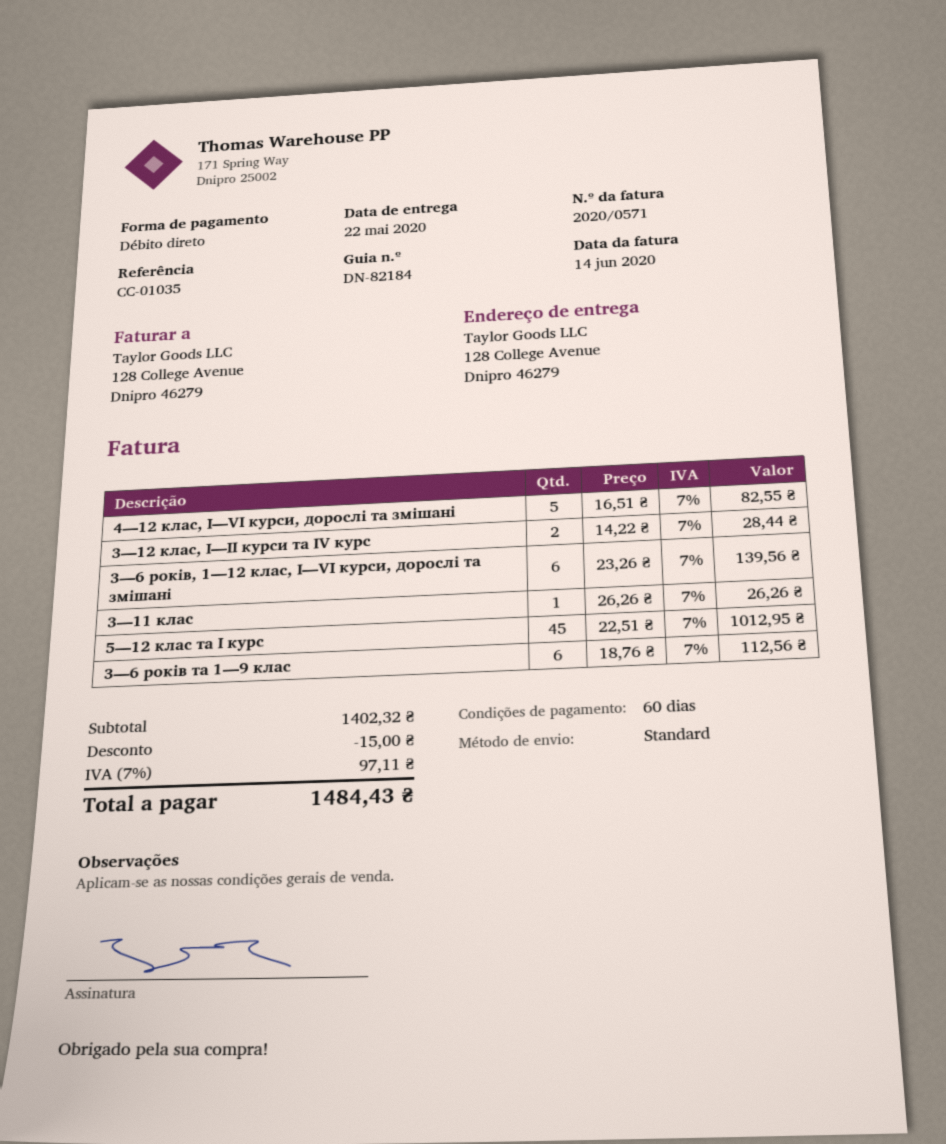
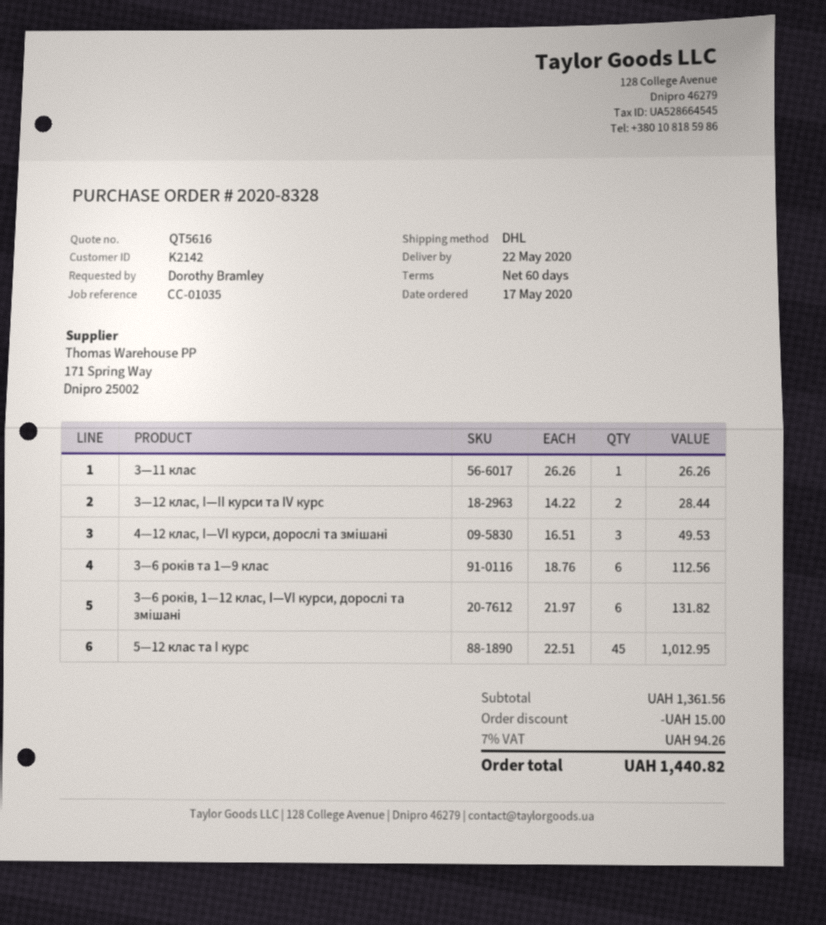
shipping method: standard -> DHL
4—12 клас, I—VI курси, дорослі та змішані: 5 x 16.51 = 82.55 -> 3 x 16.51 = 49.53
3—6 років, 1—12 клас, I—VI курси, дорослі та змішані: 6 x 23.26 = 139.56 -> 6 x 21.97 = 131.82
subtotal: 1402.32 -> 1361.56
tax: 7% = 97.11 -> 7% = 94.26
total: 1484.43 -> 1440.82

